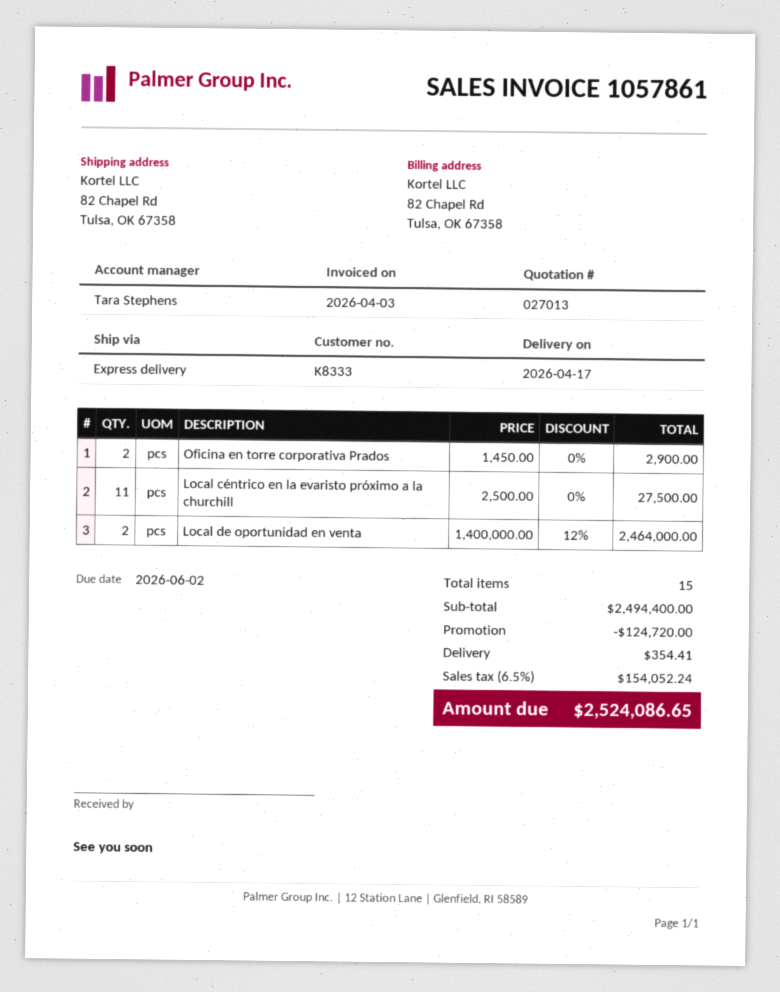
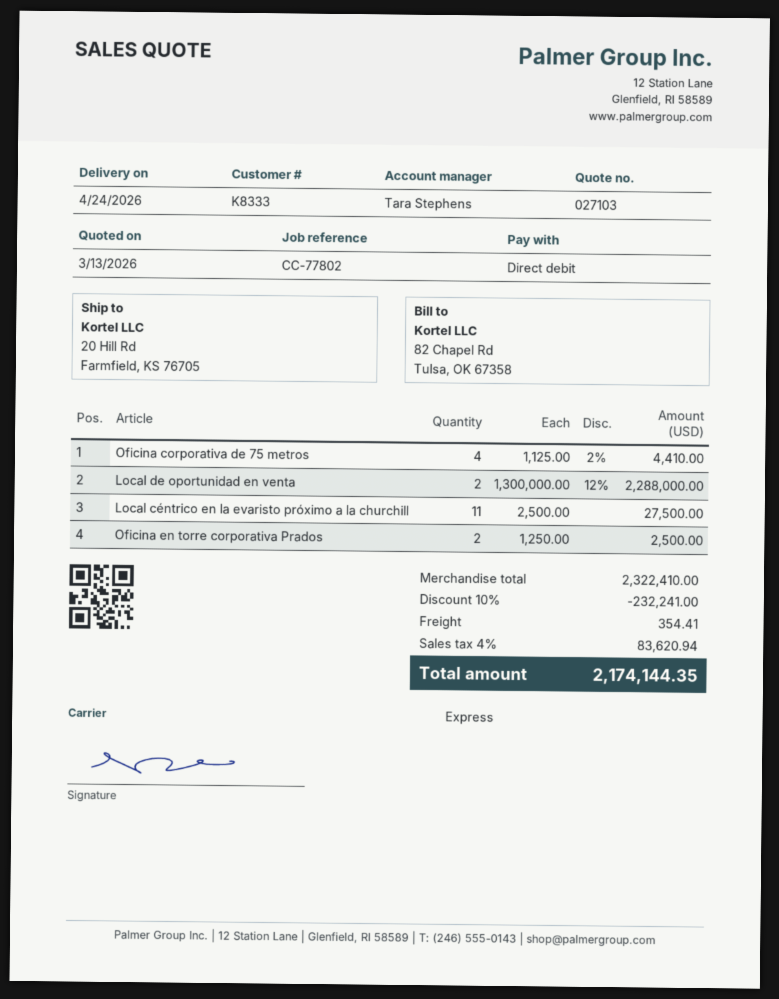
quote number: 027013 -> 027103
delivery date: 2026-04-17 -> 2026-04-24
ship to: 82 Chapel Rd, Tulsa, OK 67358 -> 20 Hill Rd, Farmfield, KS 76705
Oficina en torre corporativa Prados: 2 x 1450.00 = 2900.00 -> 2 x 1250.00 = 2500.00
Local de oportunidad en venta: 2 x 1400000.00 - 12% = 2464000.00 -> 2 x 1300000.00 - 12% = 2288000.00
Oficina corporativa de 75 metros: none -> 4 x 1125.00 - 2% = 4410.00
subtotal: 2494400.00 -> 2322410.00
discount: 124720.00 -> 232241.00
tax: 6.5% = 154052.24 -> 4% = 83620.94
total: 2524086.65 -> 2174144.35

